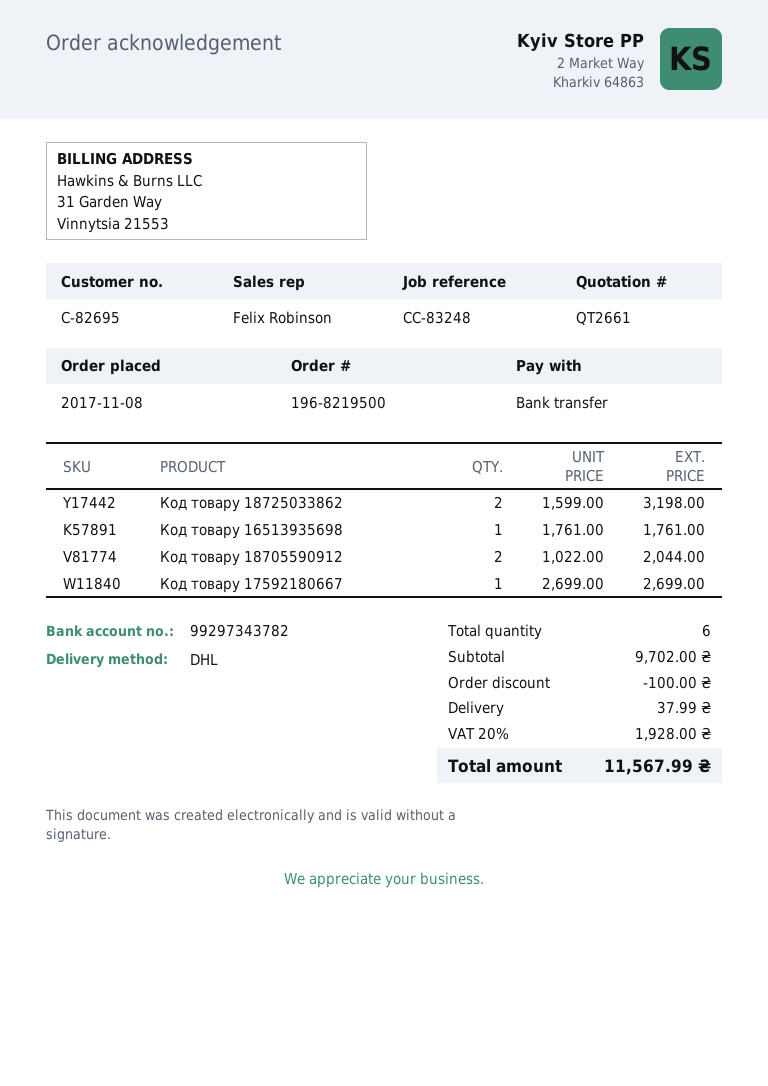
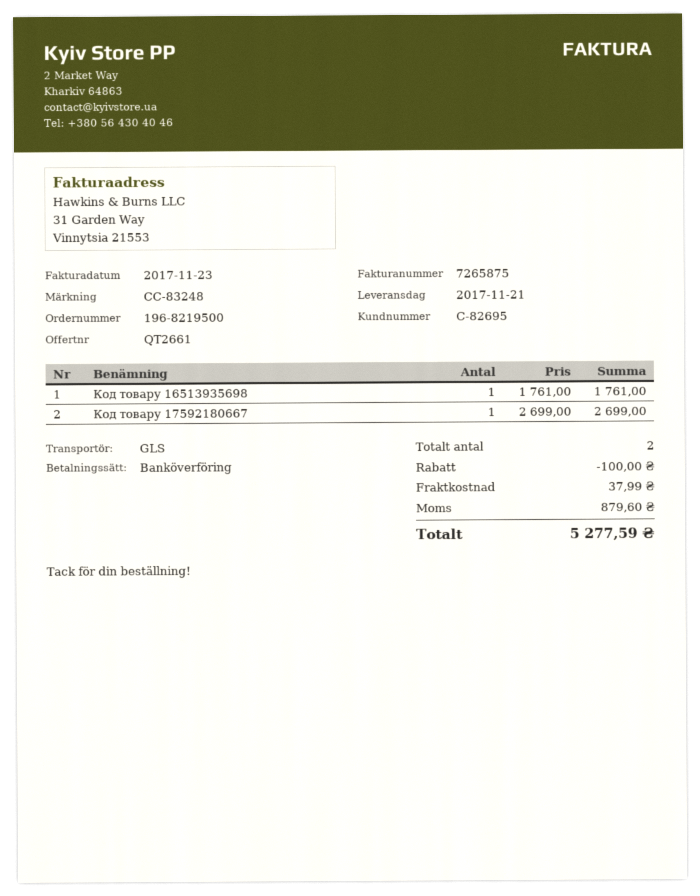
shipping method: DHL -> GLS
Код товару 18725033862: 2 x 1599.00 = 3198.00 -> none
Код товару 18705590912: 2 x 1022.00 = 2044.00 -> none
total quantity: 6 -> 2
tax: 1928.00 -> 879.60
total: 11567.99 -> 5277.59

